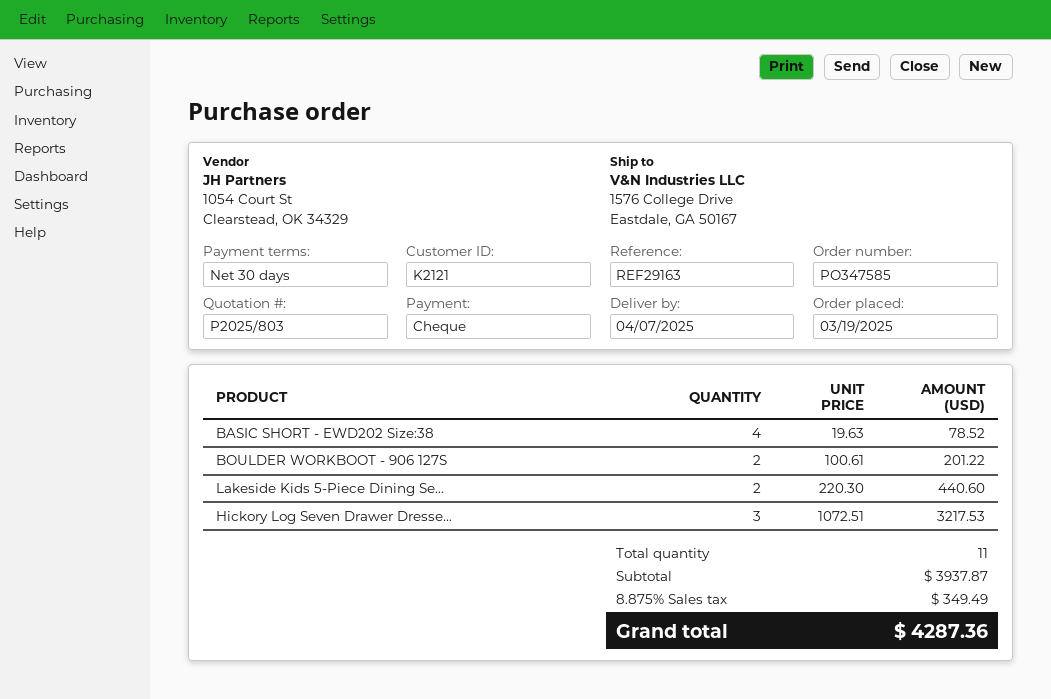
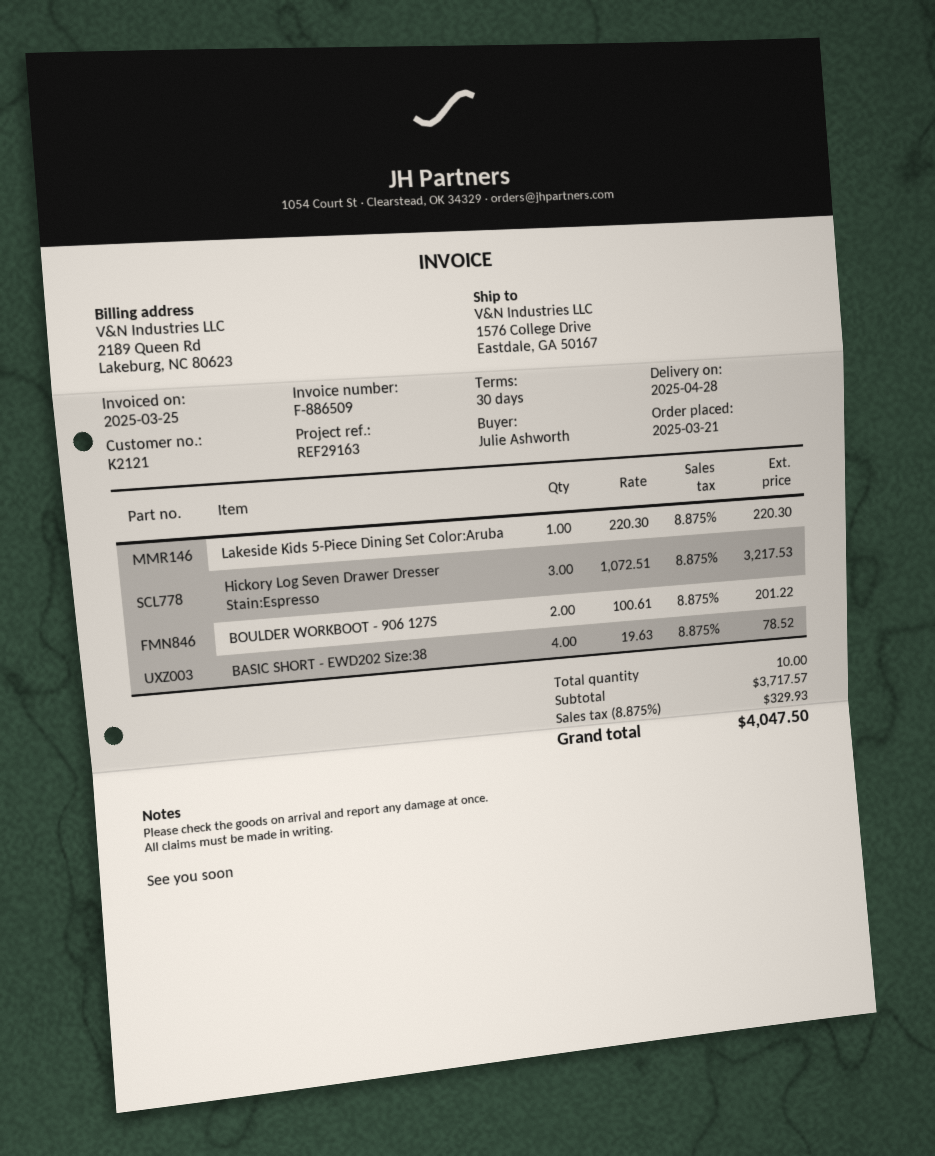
order date: 2025-03-19 -> 2025-03-21
delivery date: 2025-04-07 -> 2025-04-28
Lakeside Kids 5-Piece Dining Se...: 2 x 220.30 = 440.60 -> 1 x 220.30 = 220.30
total quantity: 11 -> 10
subtotal: 3937.87 -> 3717.57
tax: 8.875% = 349.49 -> 8.875% = 329.93
total: 4287.36 -> 4047.50

